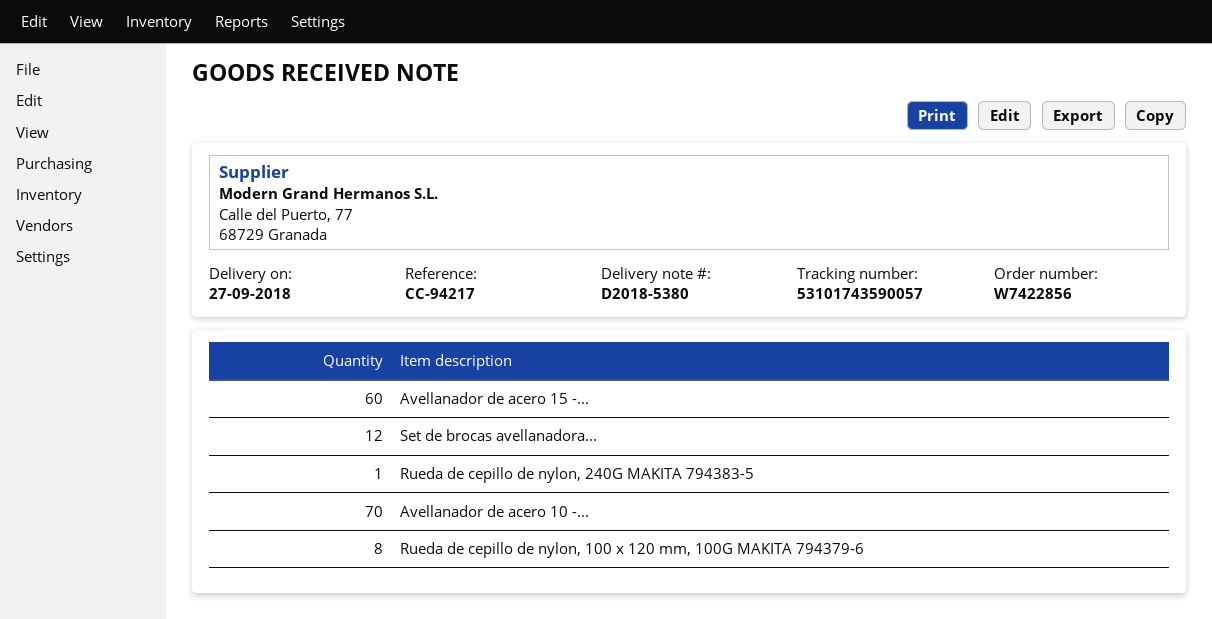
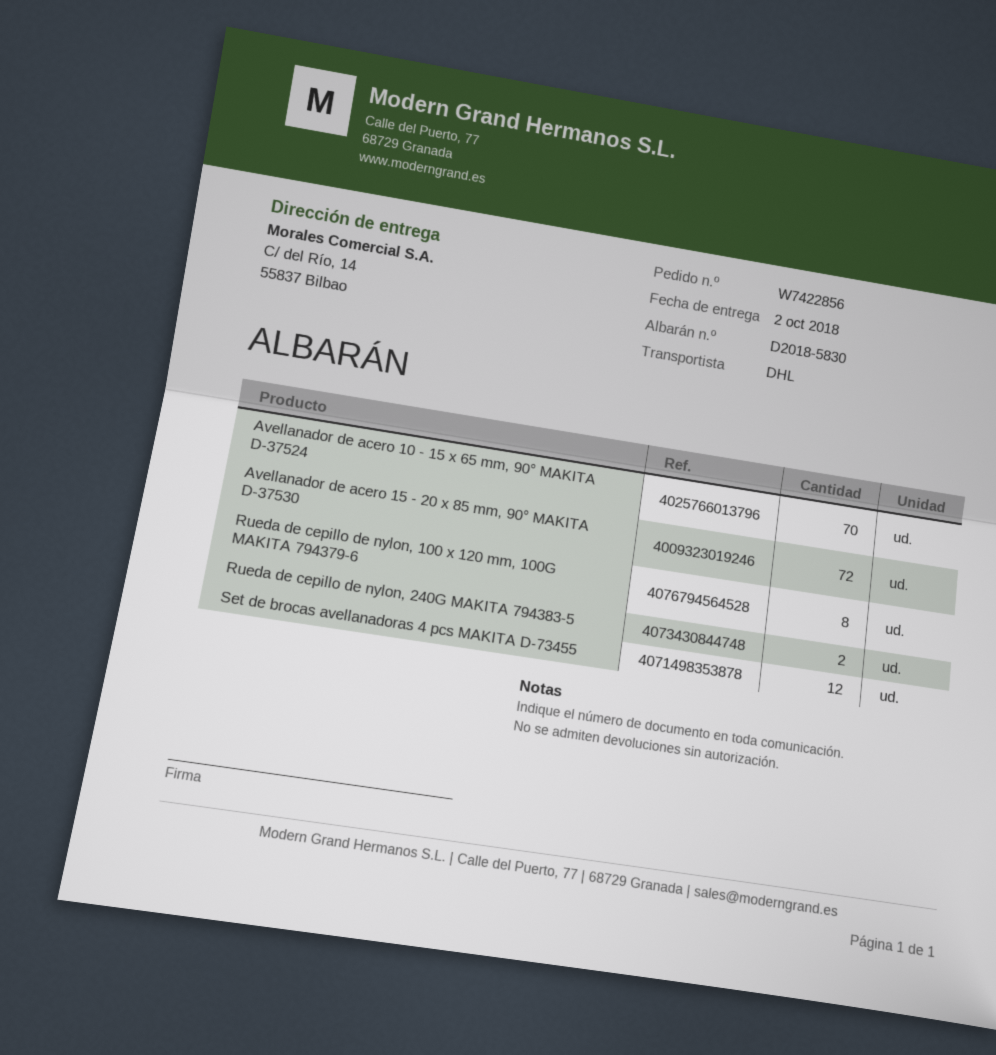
delivery note number: D2018-5380 -> D2018-5830
delivery date: 2018-09-27 -> 2018-10-02
Avellanador de acero 15 -...: 60 -> 72
Rueda de cepillo de nylon, 240G MAKITA 794383-5: 1 -> 2

